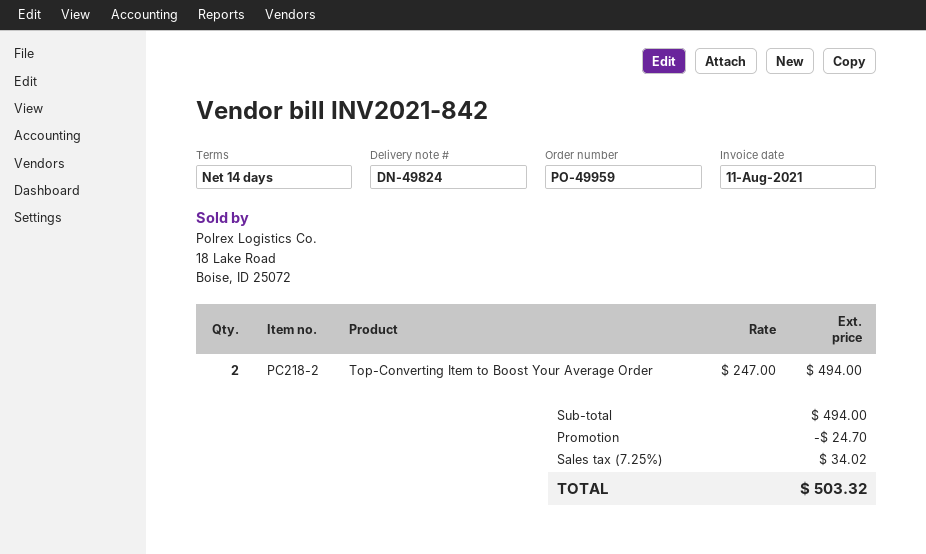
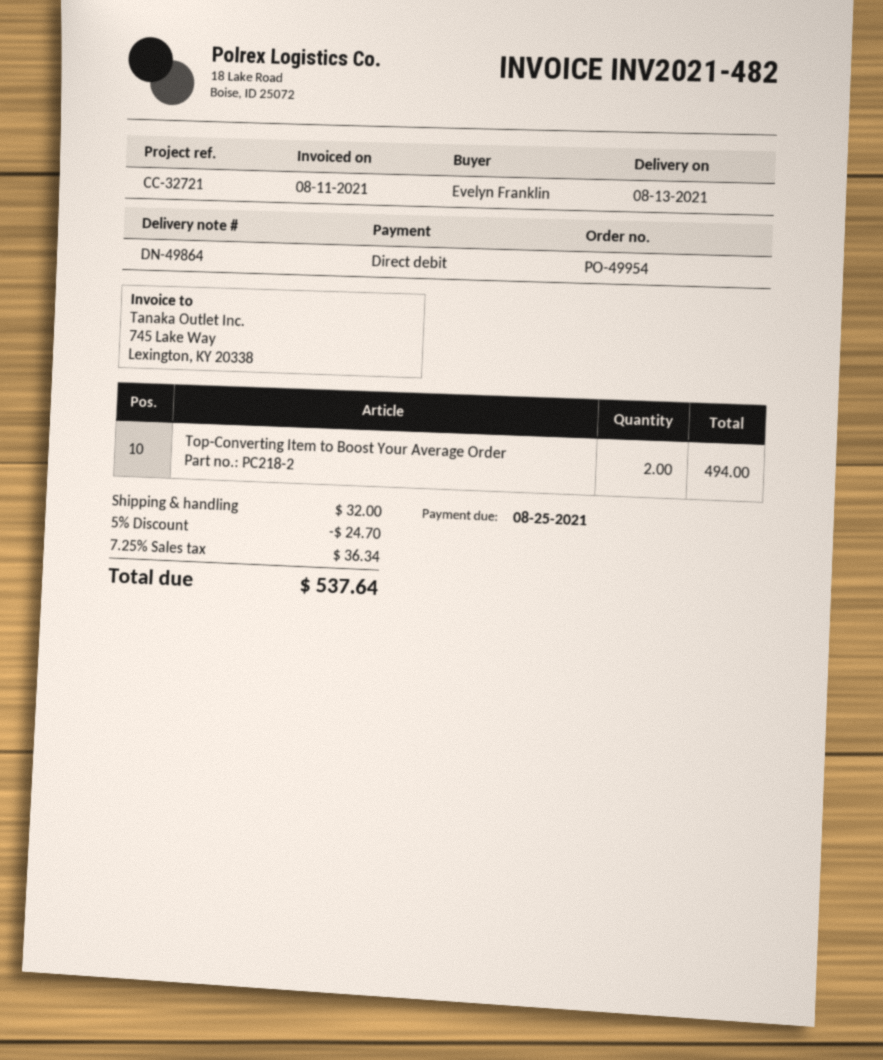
order number: PO-49959 -> PO-49954
delivery note number: DN-49824 -> DN-49864
invoice number: INV2021-842 -> INV2021-482
shipping: none -> 32.00
tax: 7.25% = 34.02 -> 7.25% = 36.34
total: 503.32 -> 537.64

